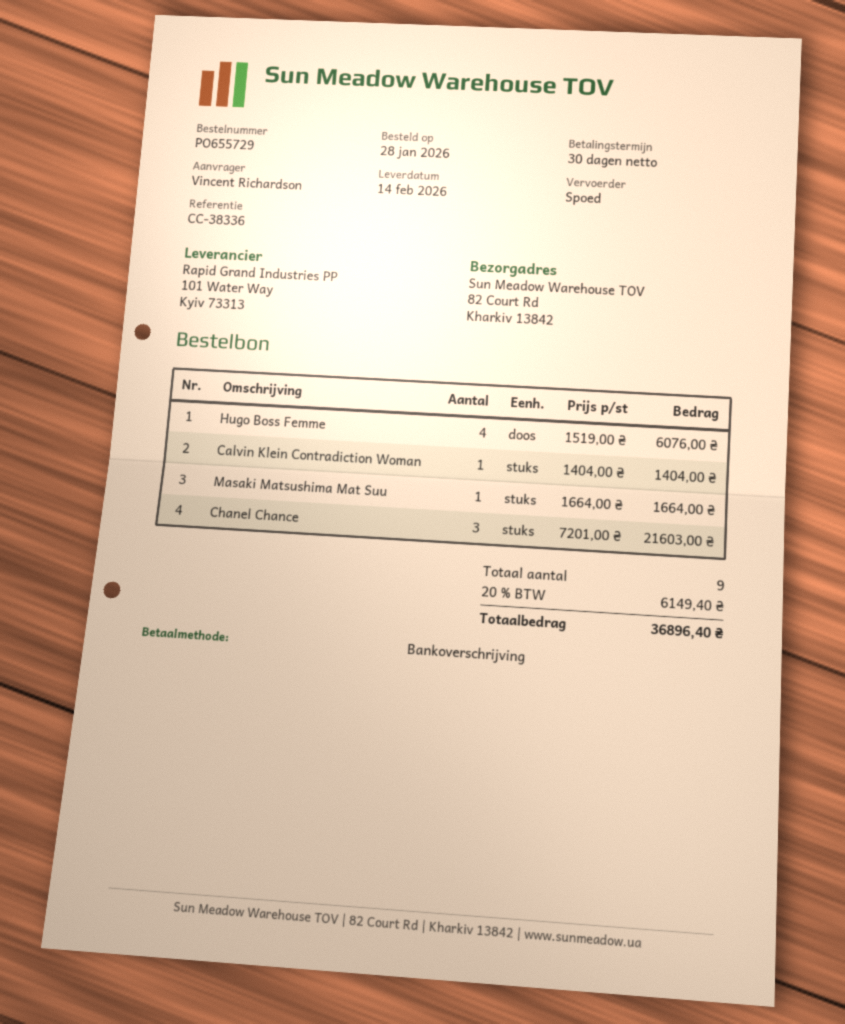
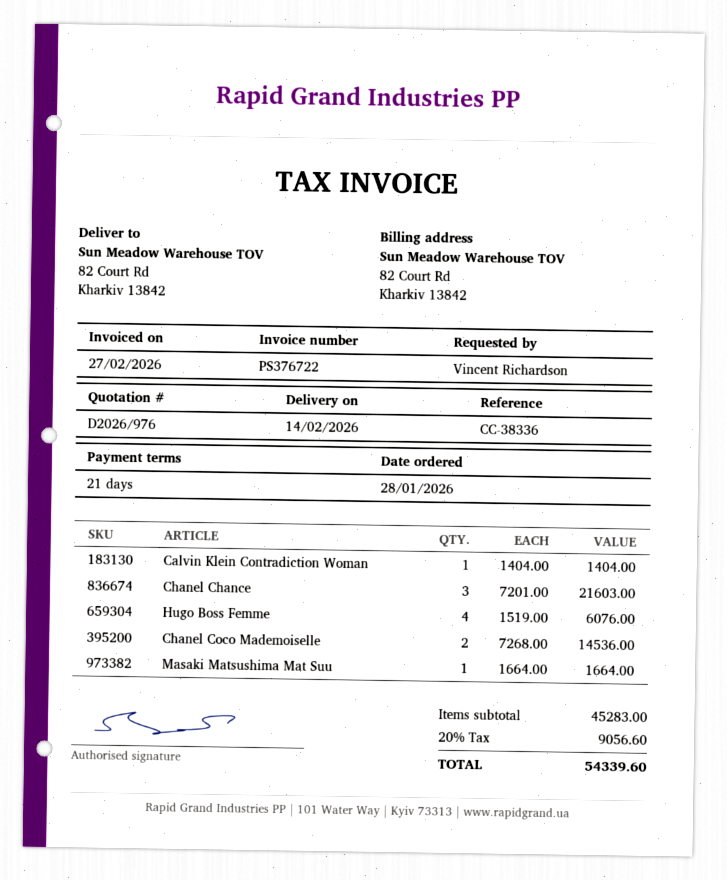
payment terms: 30 days -> 21 days
Chanel Coco Mademoiselle: none -> 2 x 7268.00 = 14536.00
tax: 20% = 6149.40 -> 20% = 9056.60
total: 36896.40 -> 54339.60

